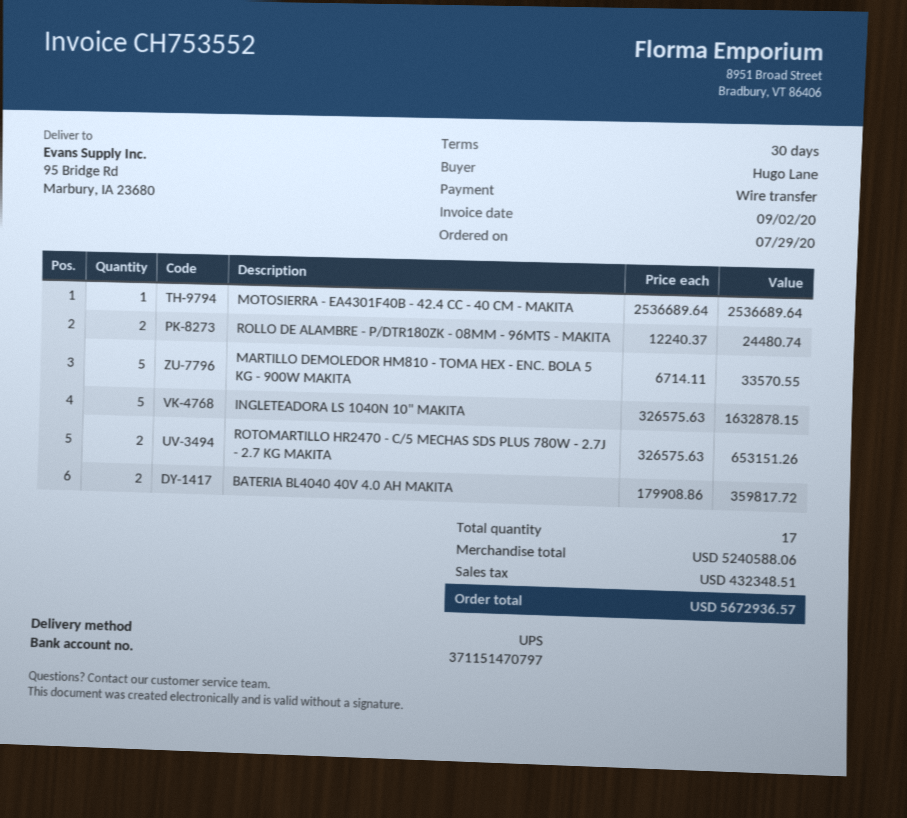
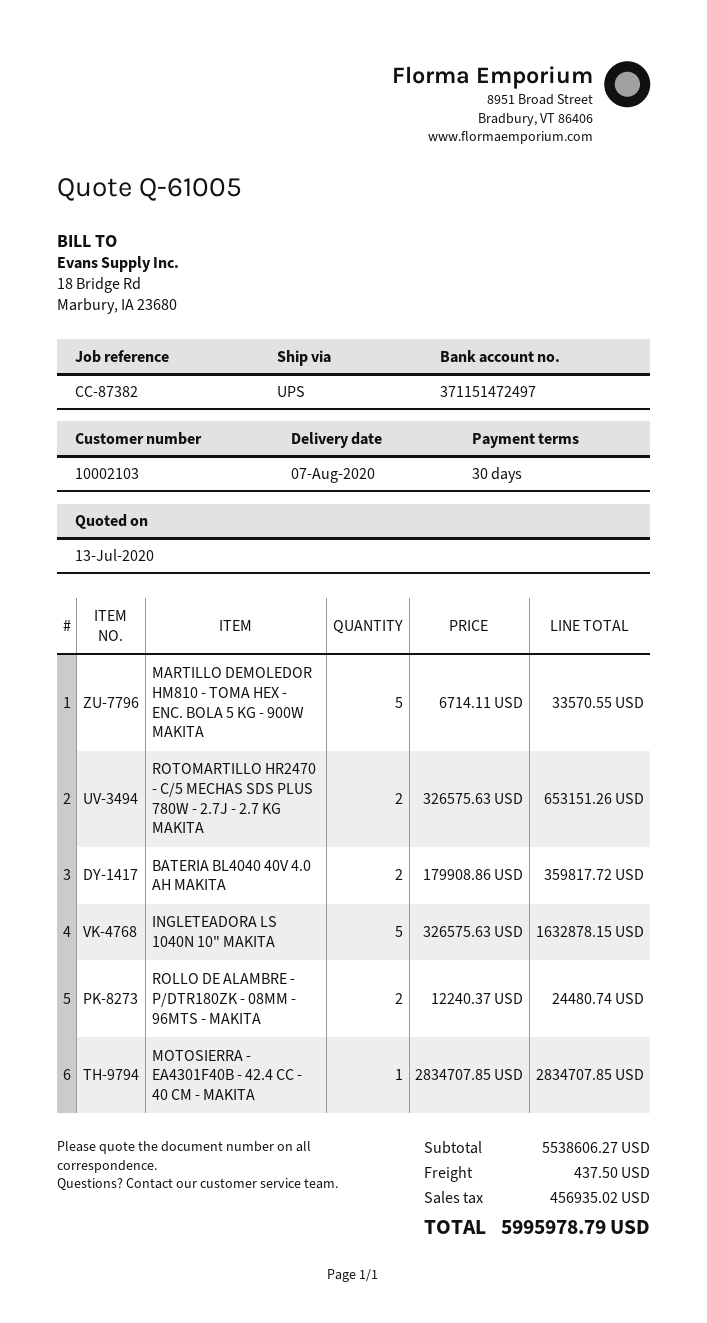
bank account: 371151470797 -> 371151472497
MOTOSIERRA - EA4301F40B - 42.4 CC - 40 CM - MAKITA: 1 x 2536689.64 = 2536689.64 -> 1 x 2834707.85 = 2834707.85
subtotal: 5240588.06 -> 5538606.27
shipping: none -> 437.50
tax: 432348.51 -> 456935.02
total: 5672936.57 -> 5995978.79

